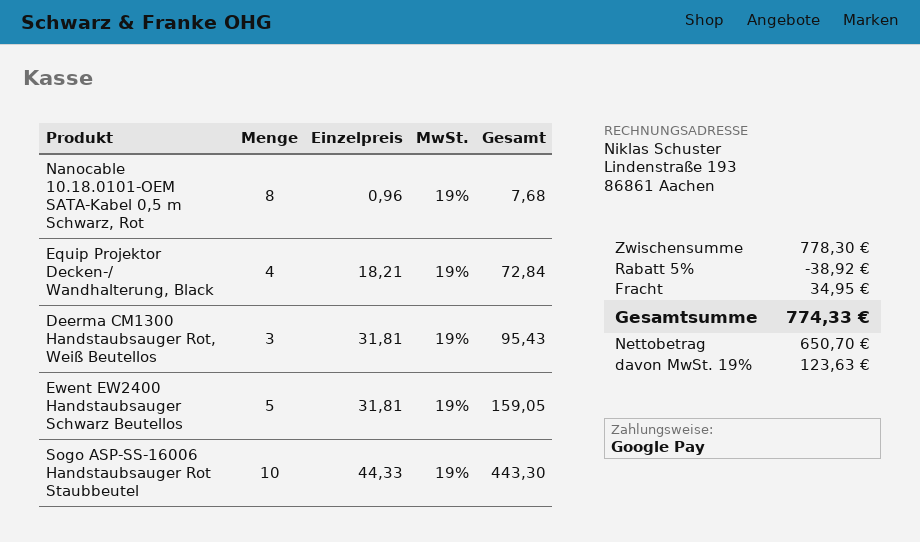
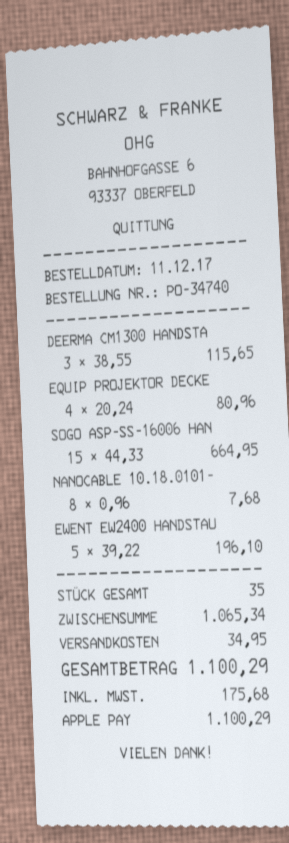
payment method: Google Pay -> Apple Pay
Equip Projektor Decken-/ Wandhalterung, Black: 4 x 18.21 = 72.84 -> 4 x 20.24 = 80.96
Deerma CM1300 Handstaubsauger Rot, Weiß Beutellos: 3 x 31.81 = 95.43 -> 3 x 38.55 = 115.65
Ewent EW2400 Handstaubsauger Schwarz Beutellos: 5 x 31.81 = 159.05 -> 5 x 39.22 = 196.10
Sogo ASP-SS-16006 Handstaubsauger Rot Staubbeutel: 10 x 44.33 = 443.30 -> 15 x 44.33 = 664.95
subtotal: 778.30 -> 1065.34
discount: 5% = 38.92 -> none
tax: 123.63 -> 175.68
total: 774.33 -> 1100.29

